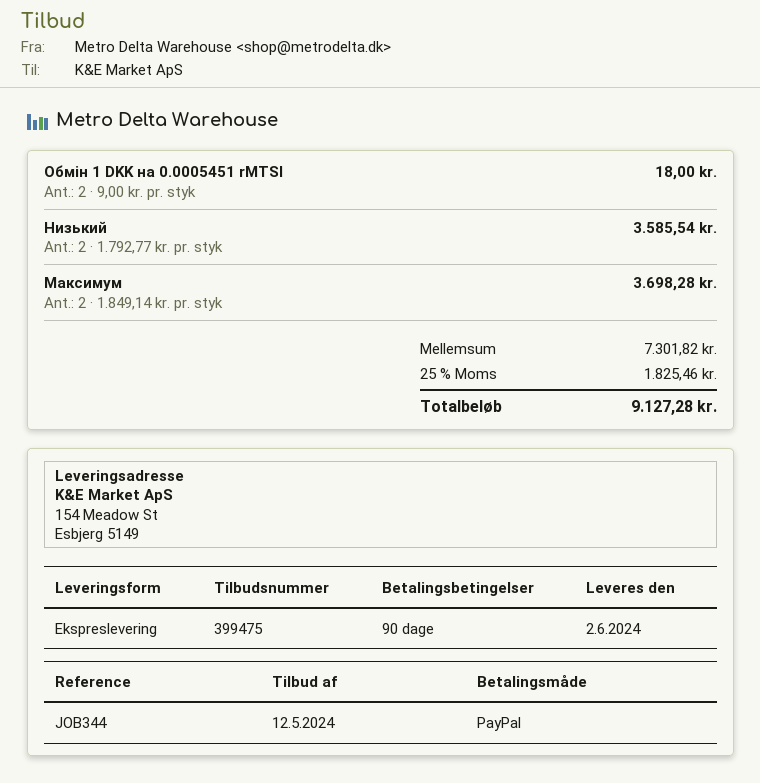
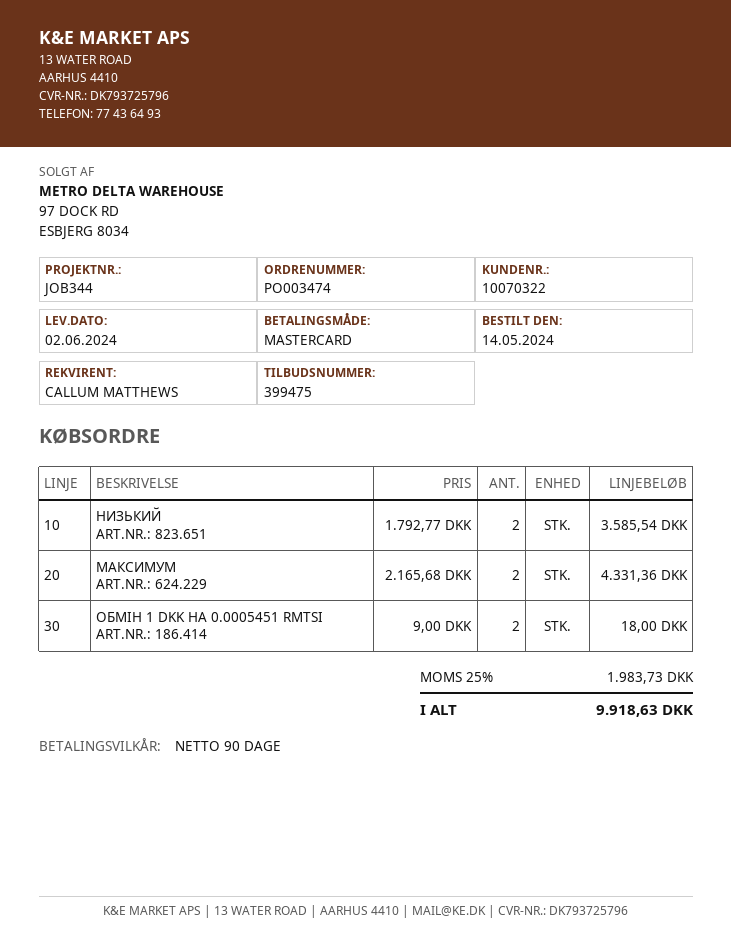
payment method: PayPal -> Mastercard
Максимум: 2 x 1849.14 = 3698.28 -> 2 x 2165.68 = 4331.36
tax: 25% = 1825.46 -> 25% = 1983.73
total: 9127.28 -> 9918.63

